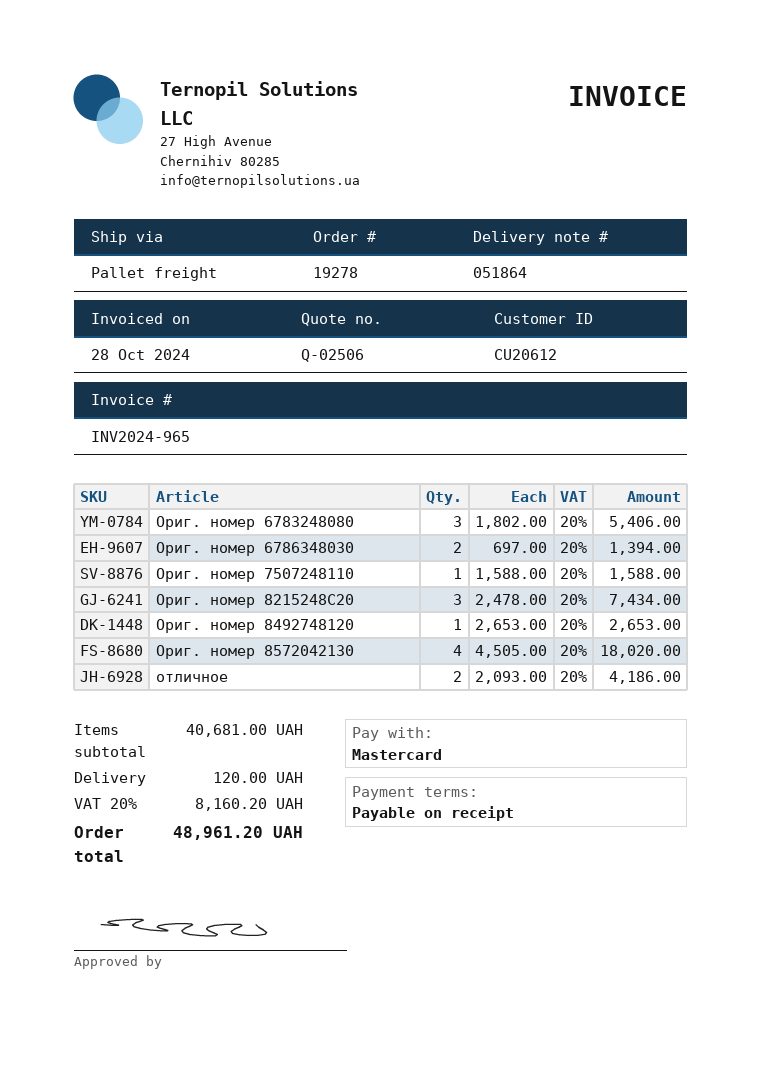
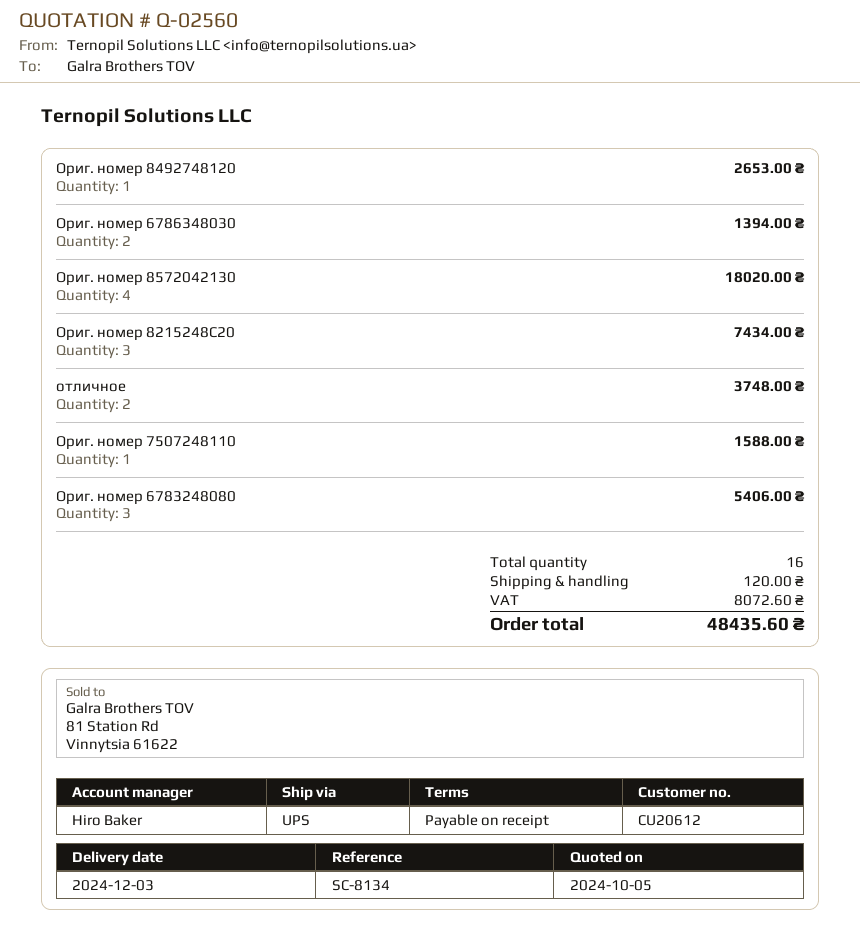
quote number: Q-02506 -> Q-02560
shipping method: pallet freight -> UPS
отличное: 2 for 4186.00 -> 2 for 3748.00
tax: 8160.20 -> 8072.60
total: 48961.20 -> 48435.60

